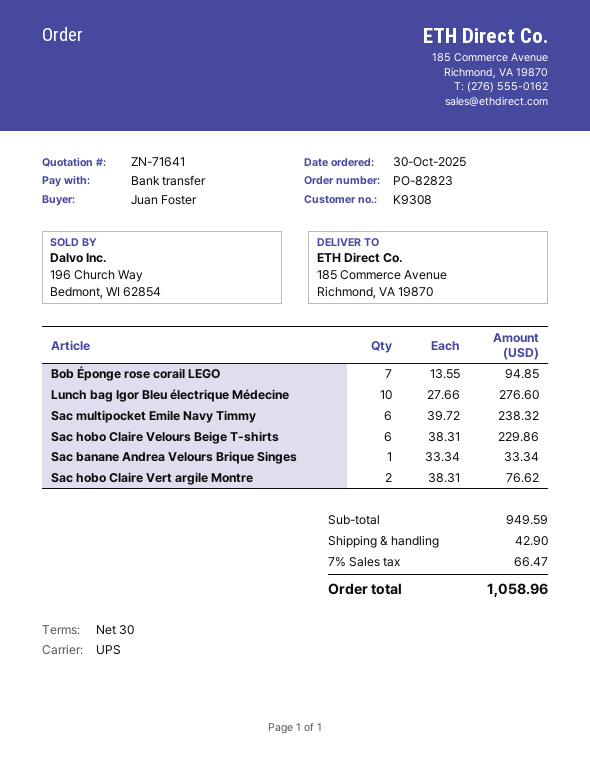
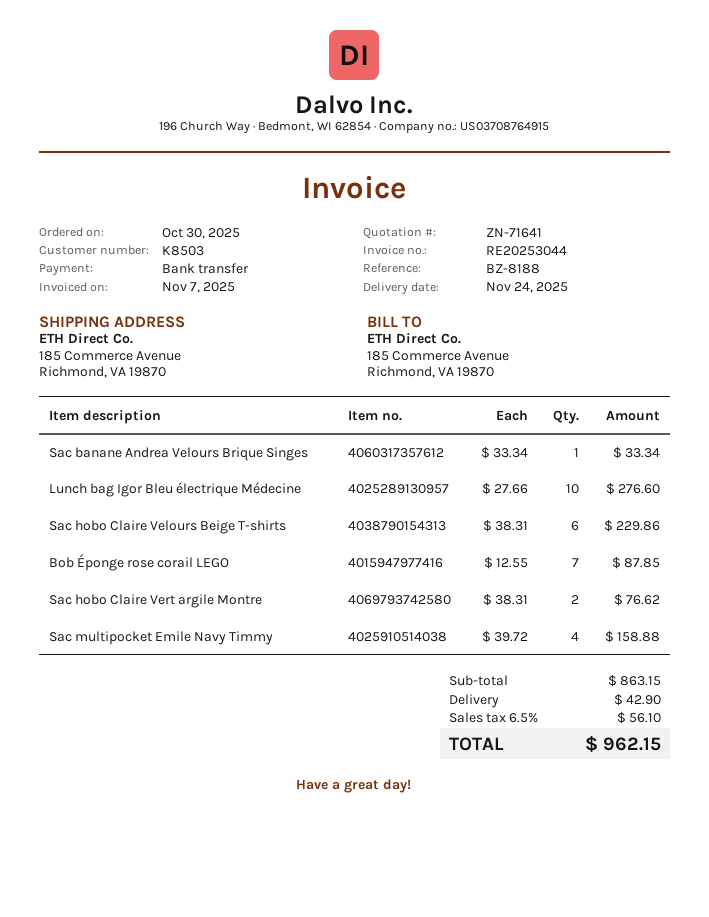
customer number: K9308 -> K8503
Bob Éponge rose corail LEGO: 7 x 13.55 = 94.85 -> 7 x 12.55 = 87.85
Sac multipocket Emile Navy Timmy: 6 x 39.72 = 238.32 -> 4 x 39.72 = 158.88
subtotal: 949.59 -> 863.15
tax: 7% = 66.47 -> 6.5% = 56.10
total: 1058.96 -> 962.15

